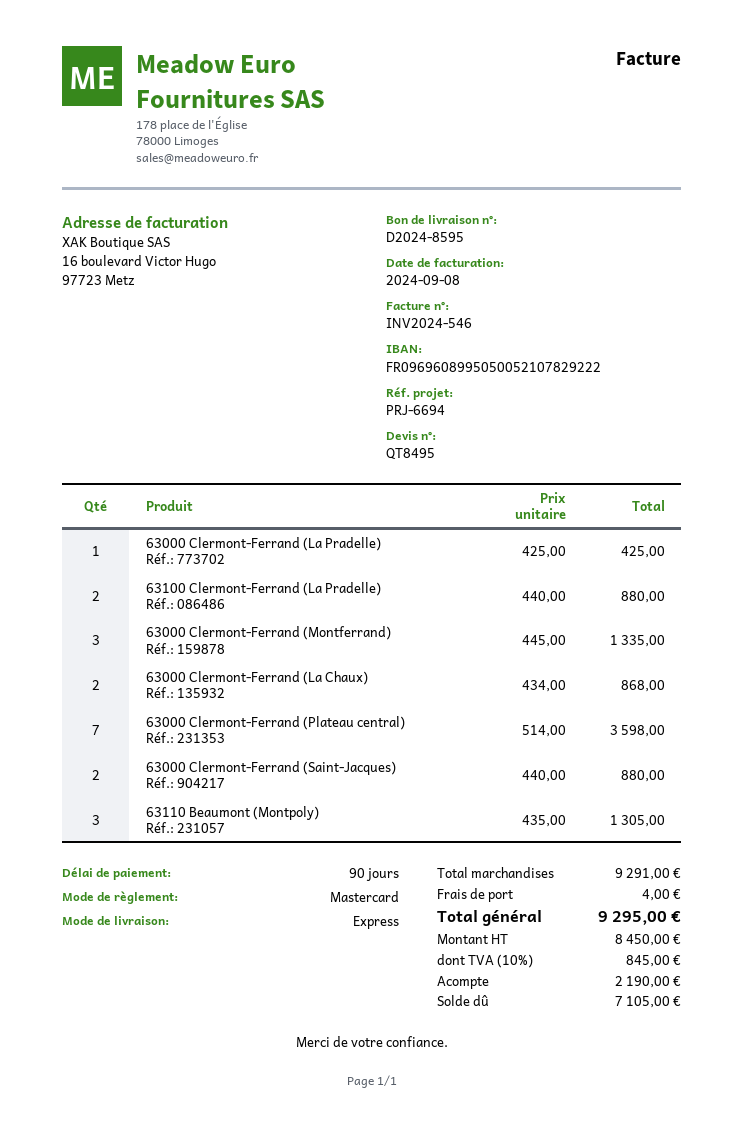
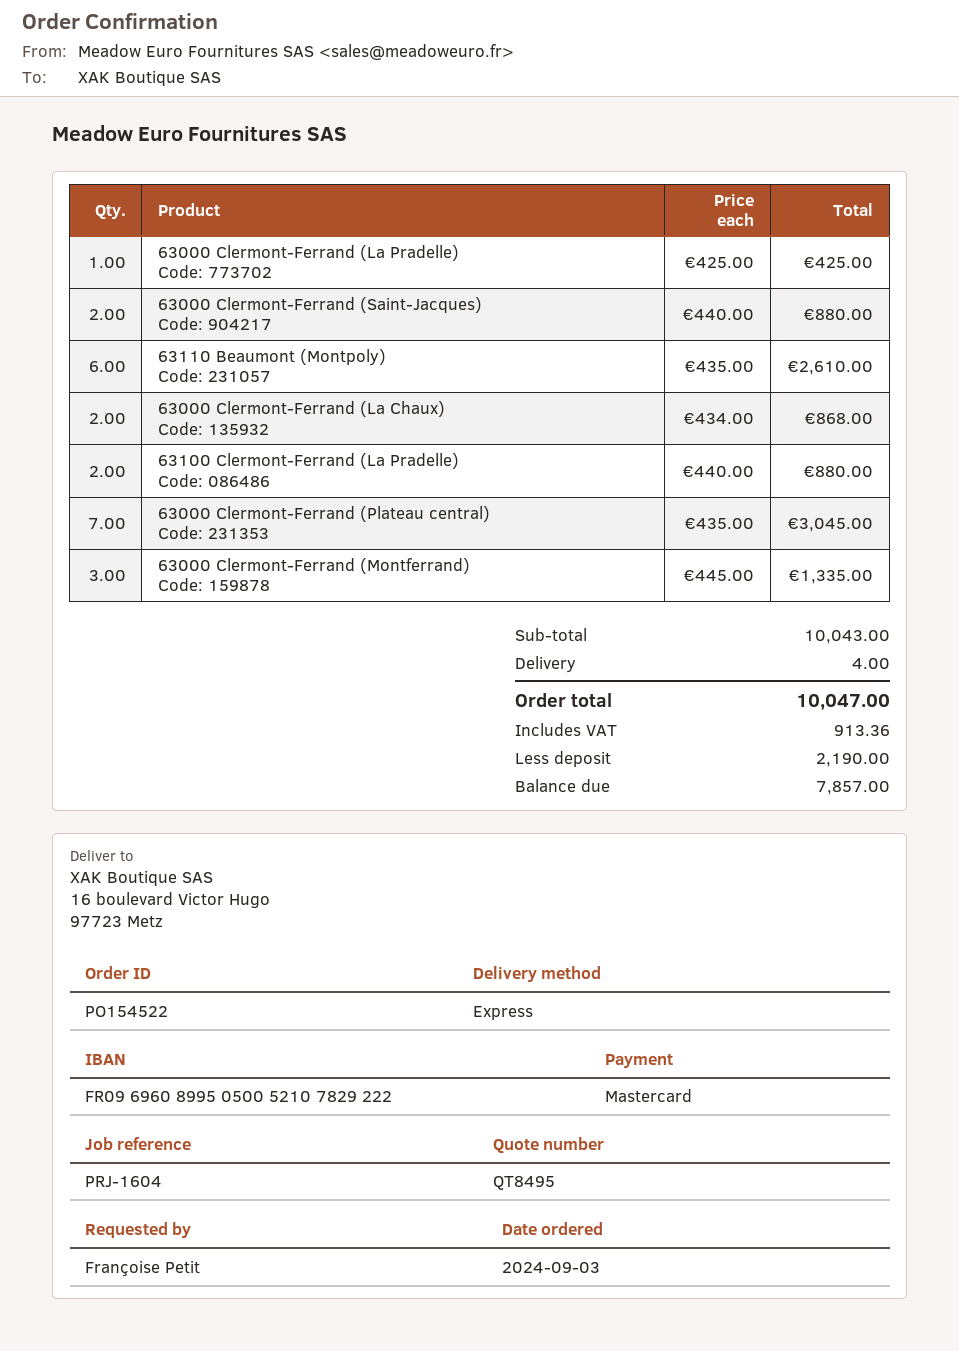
reference: PRJ-6694 -> PRJ-1604
63000 Clermont-Ferrand (Plateau central): 7 x 514.00 = 3598.00 -> 7 x 435.00 = 3045.00
63110 Beaumont (Montpoly): 3 x 435.00 = 1305.00 -> 6 x 435.00 = 2610.00
subtotal: 9291.00 -> 10043.00
tax: 845.00 -> 913.36
total: 9295.00 -> 10047.00
balance: 7105.00 -> 7857.00

